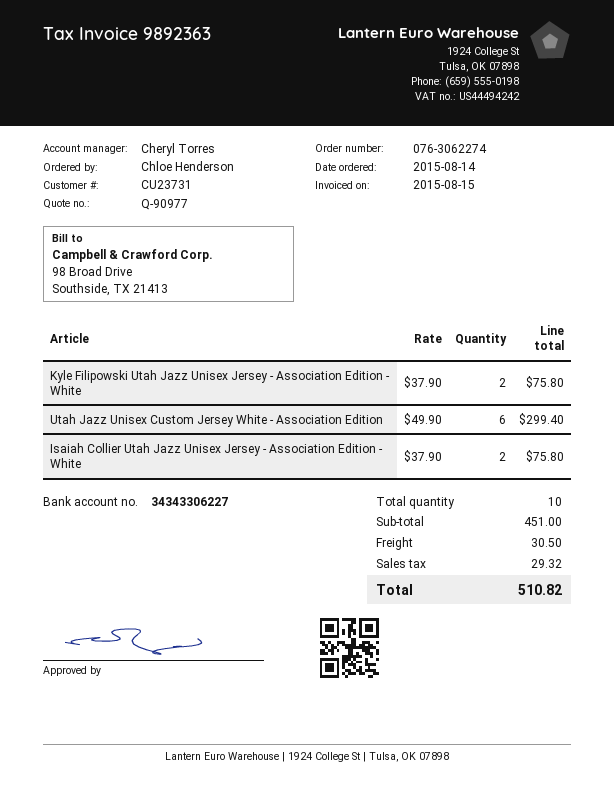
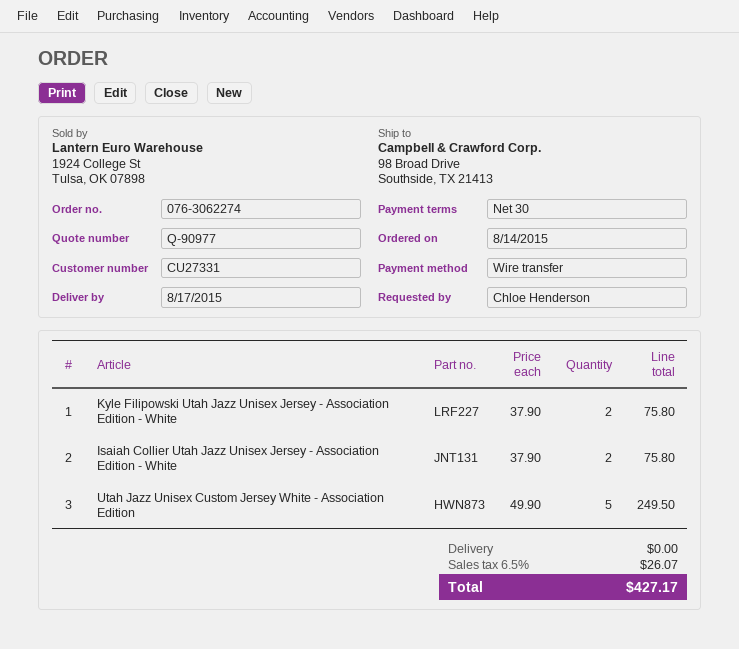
customer number: CU23731 -> CU27331
Utah Jazz Unisex Custom Jersey White - Association Edition: 6 x 49.90 = 299.40 -> 5 x 49.90 = 249.50
shipping: 30.50 -> 0.00
tax: 29.32 -> 26.07
total: 510.82 -> 427.17

